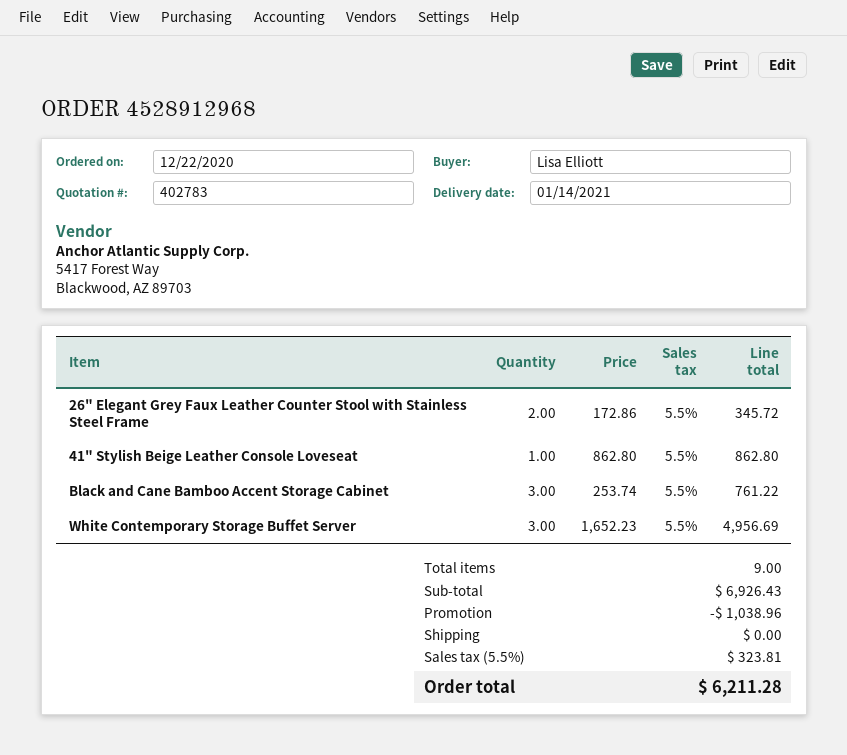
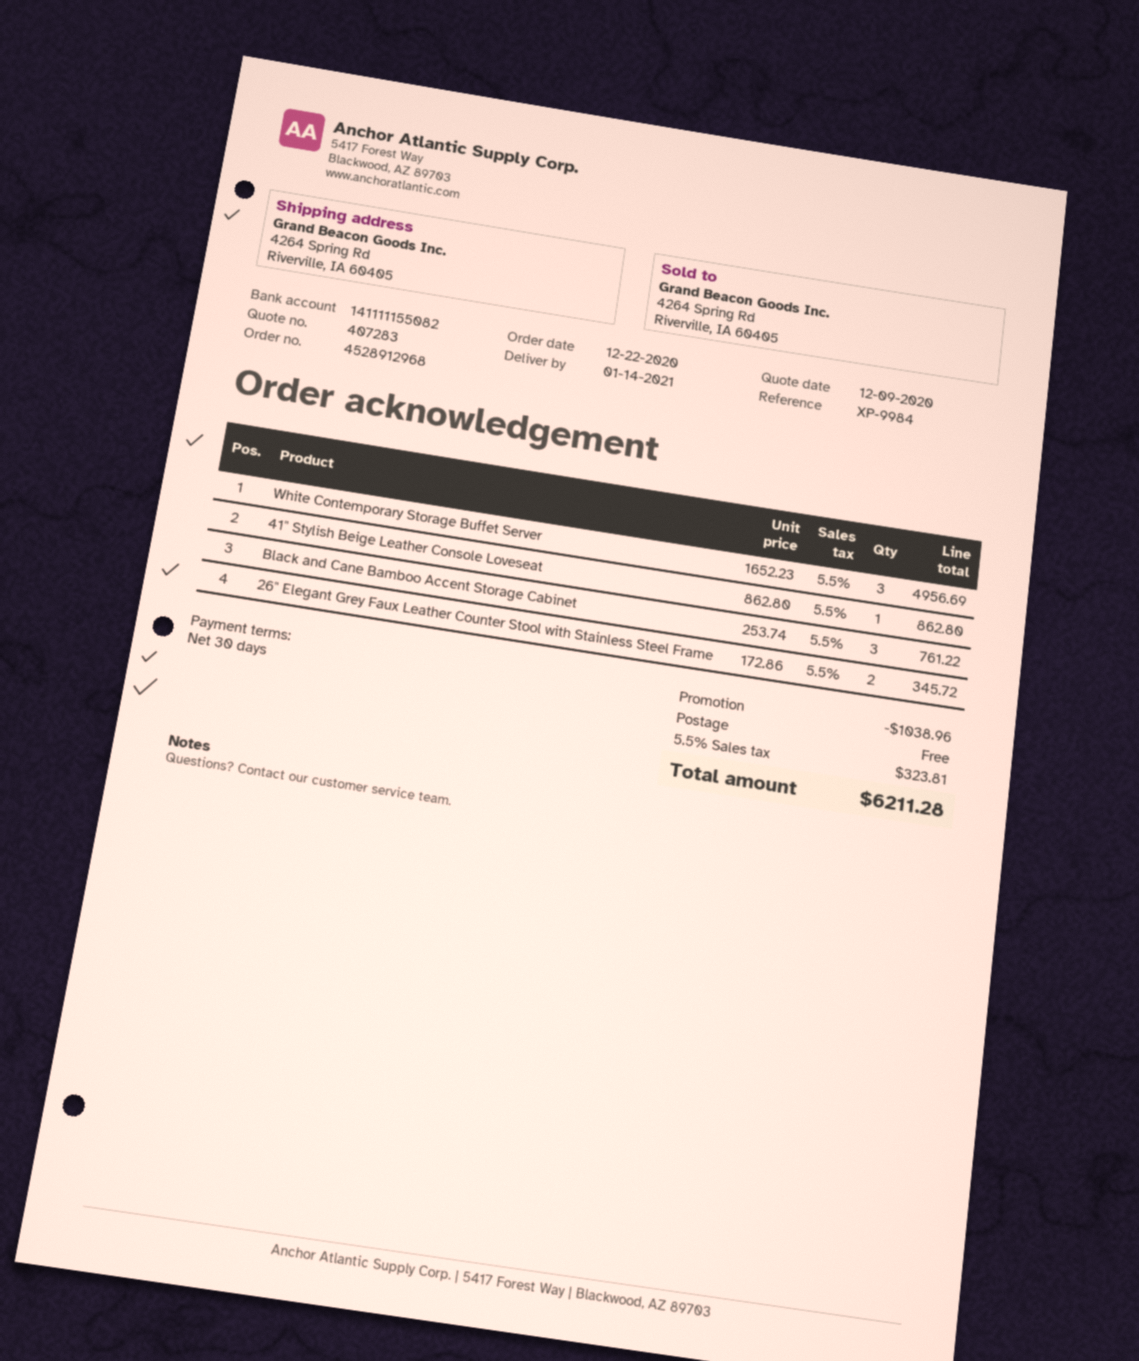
quote number: 402783 -> 407283

